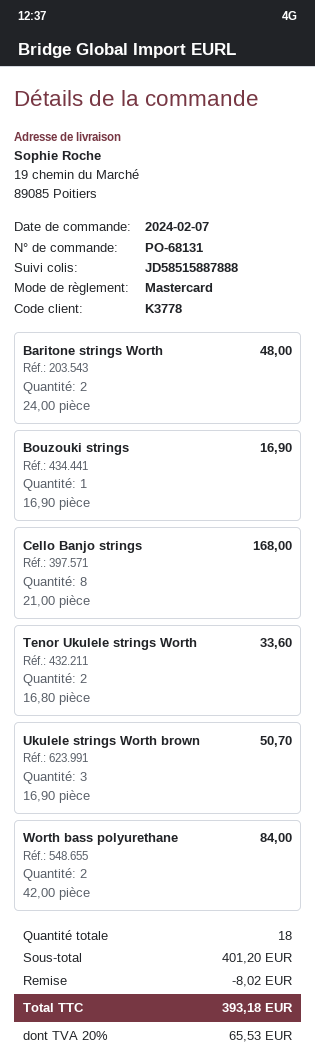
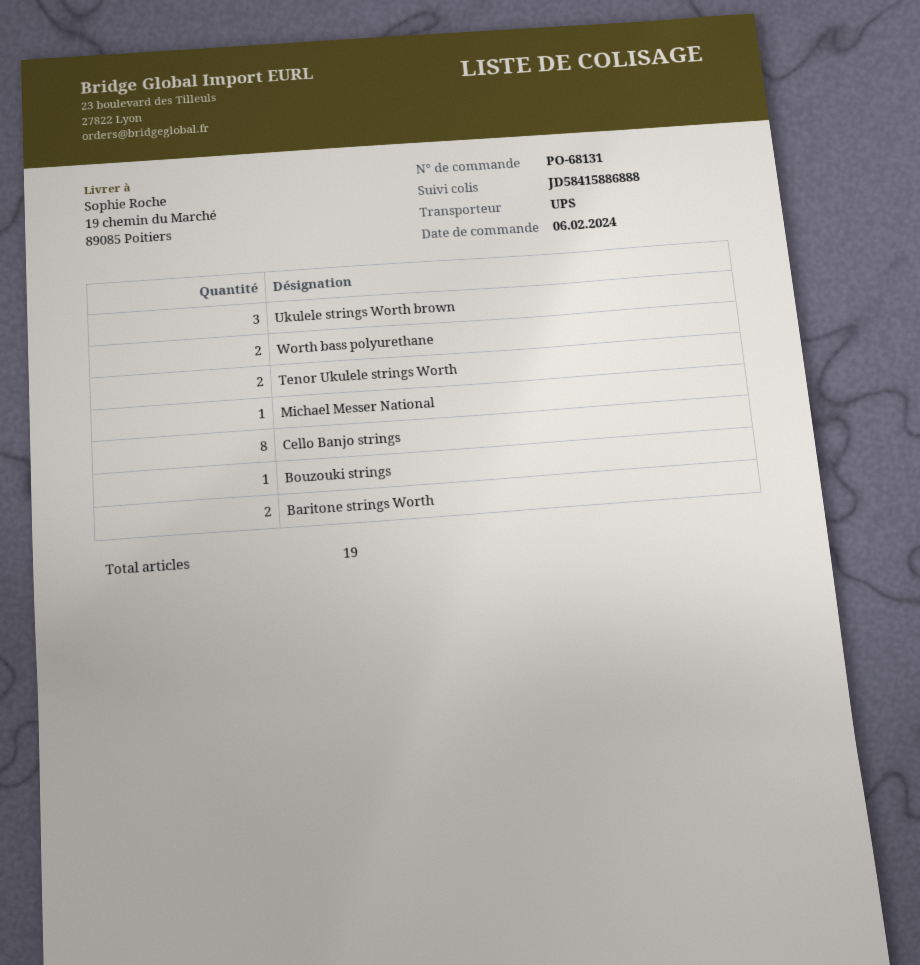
order date: 2024-02-07 -> 2024-02-06
tracking number: JD58515887888 -> JD58415886888
Michael Messer National: none -> 1
total quantity: 18 -> 19

